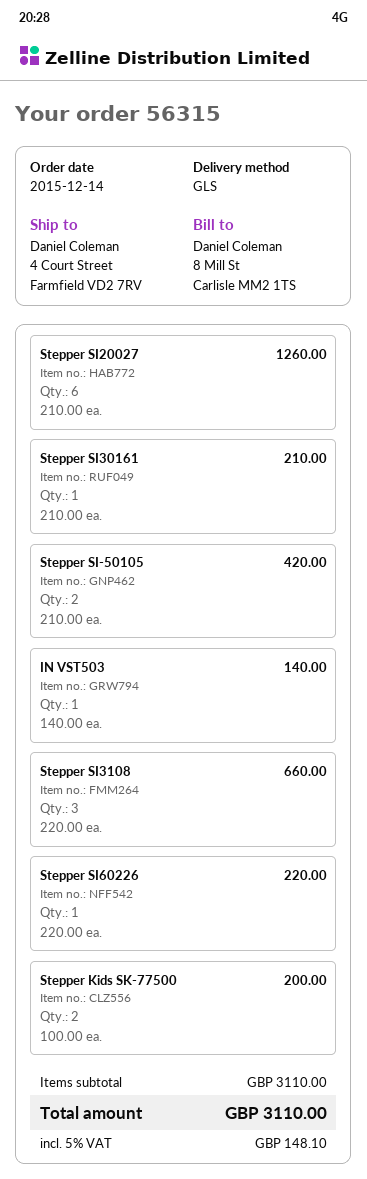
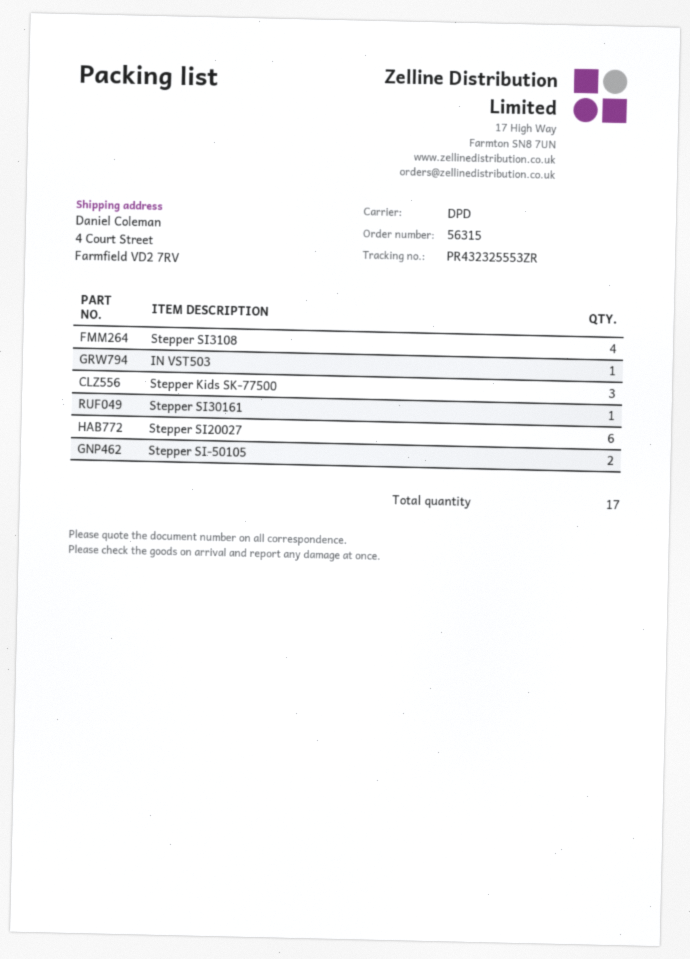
shipping method: GLS -> DPD
Stepper SI3108: 3 -> 4
Stepper SI60226: 1 -> none
Stepper Kids SK-77500: 2 -> 3

